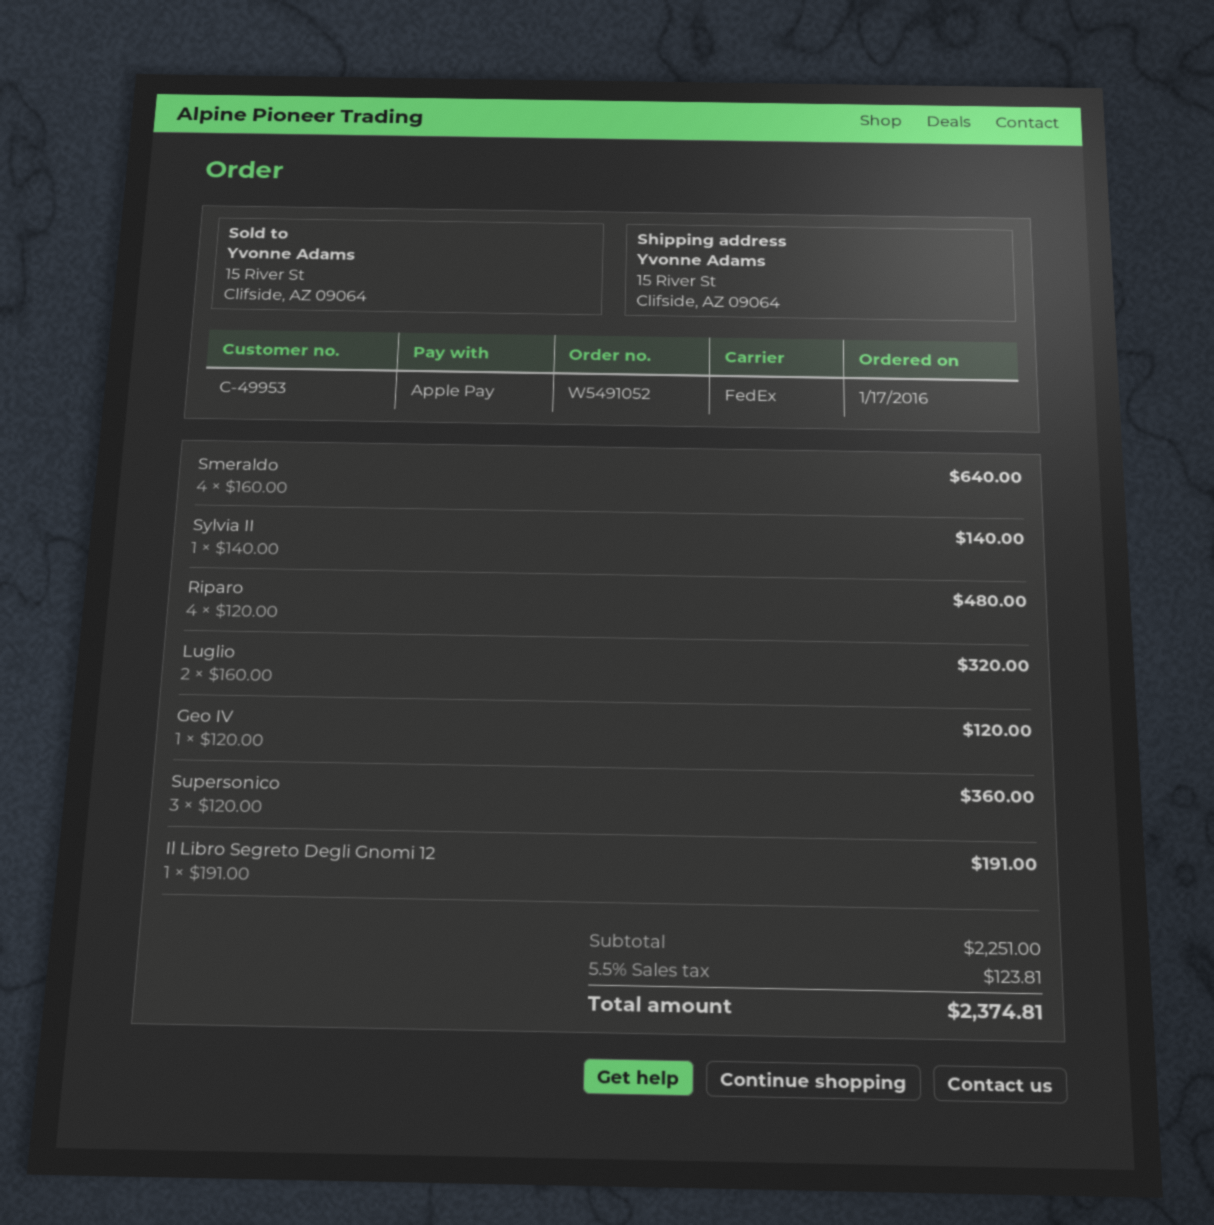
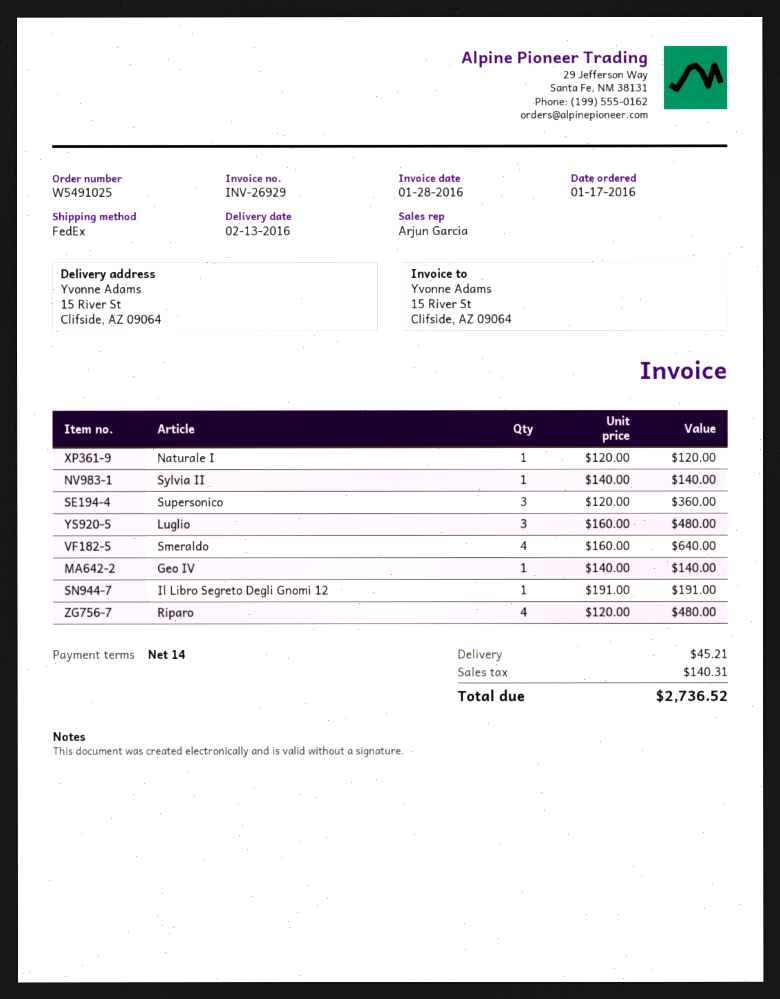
order number: W5491052 -> W5491025
Luglio: 2 x 160.00 = 320.00 -> 3 x 160.00 = 480.00
Geo IV: 1 x 120.00 = 120.00 -> 1 x 140.00 = 140.00
Naturale I: none -> 1 x 120.00 = 120.00
shipping: none -> 45.21
tax: 123.81 -> 140.31
total: 2374.81 -> 2736.52

